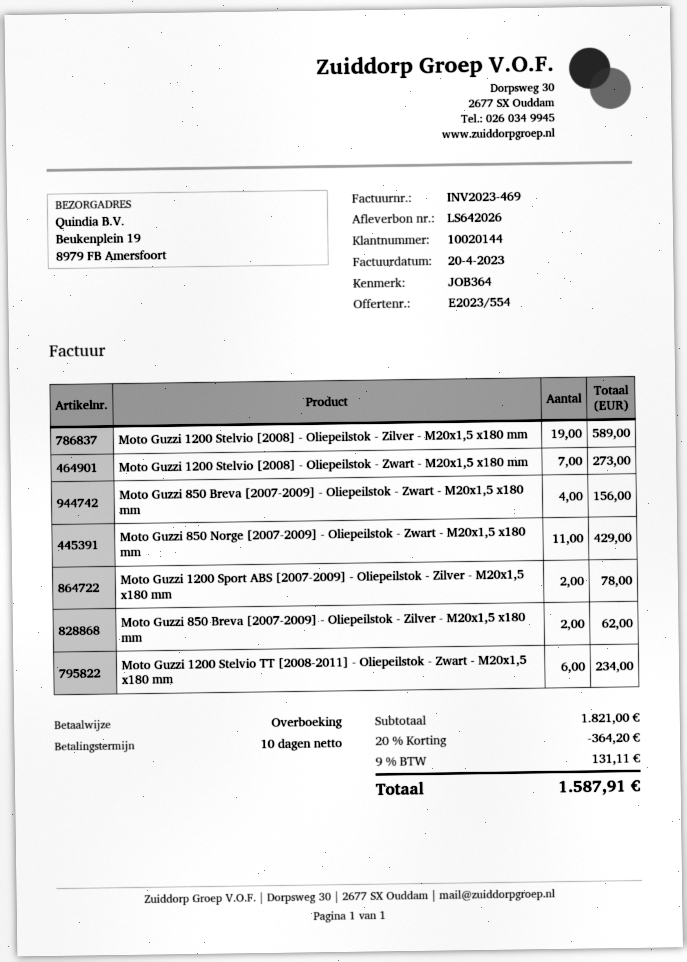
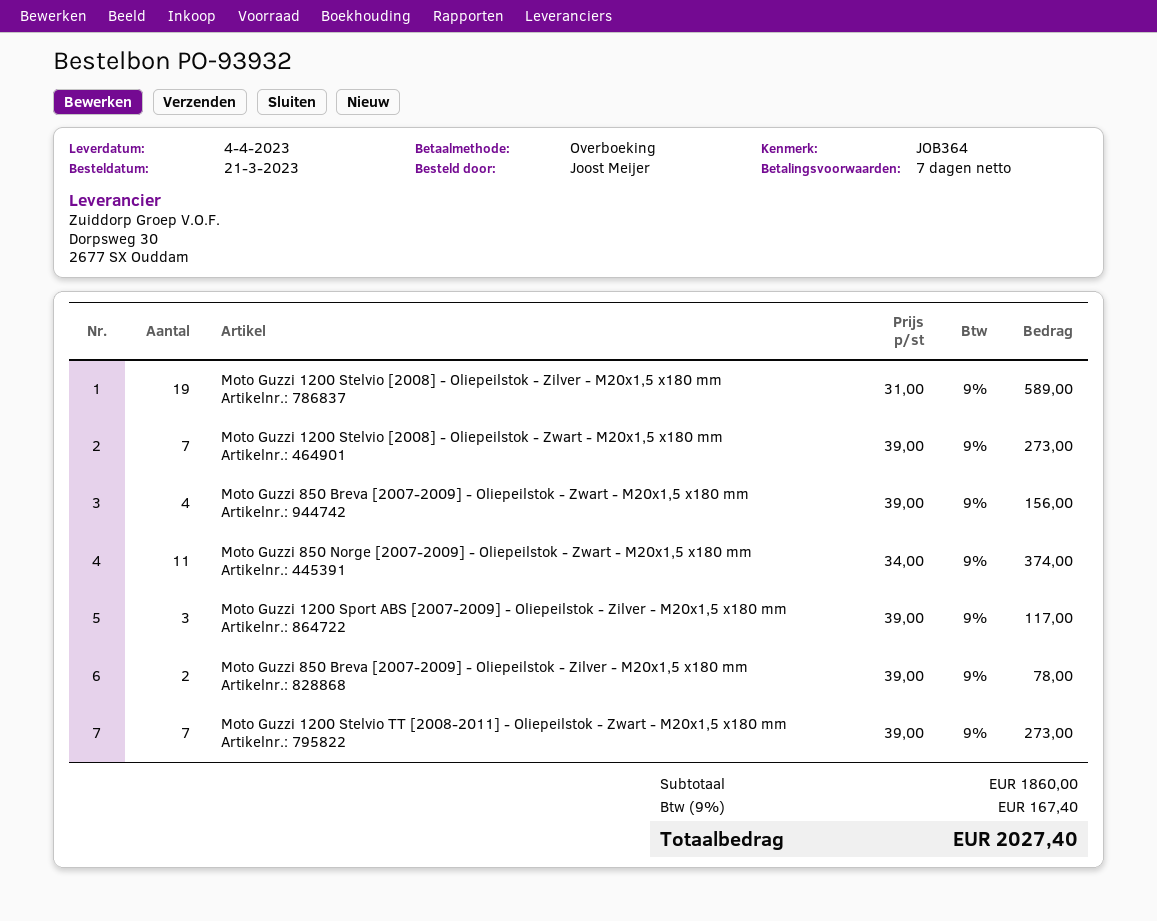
payment terms: 10 days -> 7 days
Moto Guzzi 850 Norge [2007-2009] - Oliepeilstok - Zwart - M20x1,5 x180 mm: 11 for 429.00 -> 11 for 374.00
Moto Guzzi 1200 Sport ABS [2007-2009] - Oliepeilstok - Zilver - M20x1,5 x180 mm: 2 for 78.00 -> 3 for 117.00
Moto Guzzi 850 Breva [2007-2009] - Oliepeilstok - Zilver - M20x1,5 x180 mm: 2 for 62.00 -> 2 for 78.00
Moto Guzzi 1200 Stelvio TT [2008-2011] - Oliepeilstok - Zwart - M20x1,5 x180 mm: 6 for 234.00 -> 7 for 273.00
subtotal: 1821.00 -> 1860.00
discount: 20% = 364.20 -> none
tax: 9% = 131.11 -> 9% = 167.40
total: 1587.91 -> 2027.40

